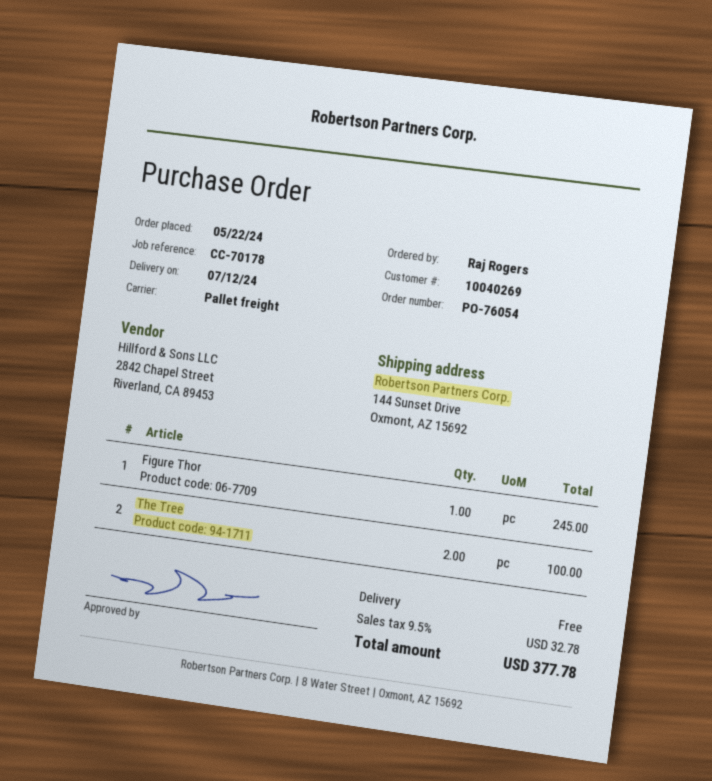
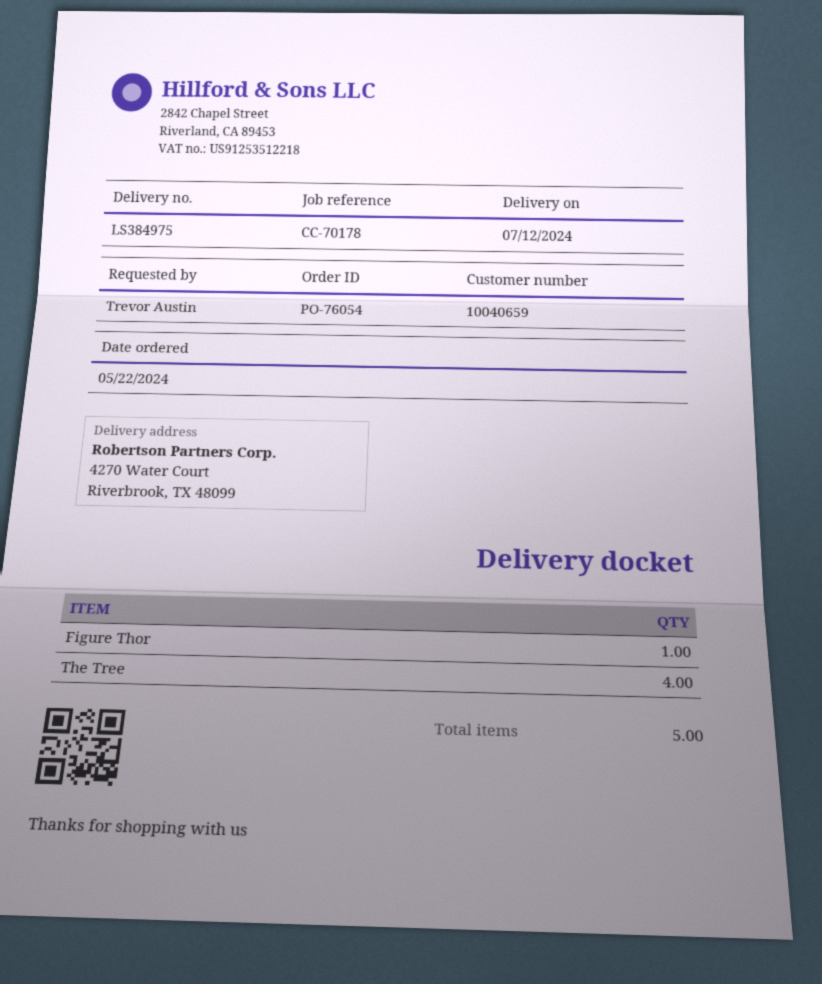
customer number: 10040269 -> 10040659
ordered by: Raj Rogers -> Trevor Austin
ship to: 144 Sunset Drive, Oxmont, AZ 15692 -> 4270 Water Court, Riverbrook, TX 48099
The Tree: 2 -> 4

